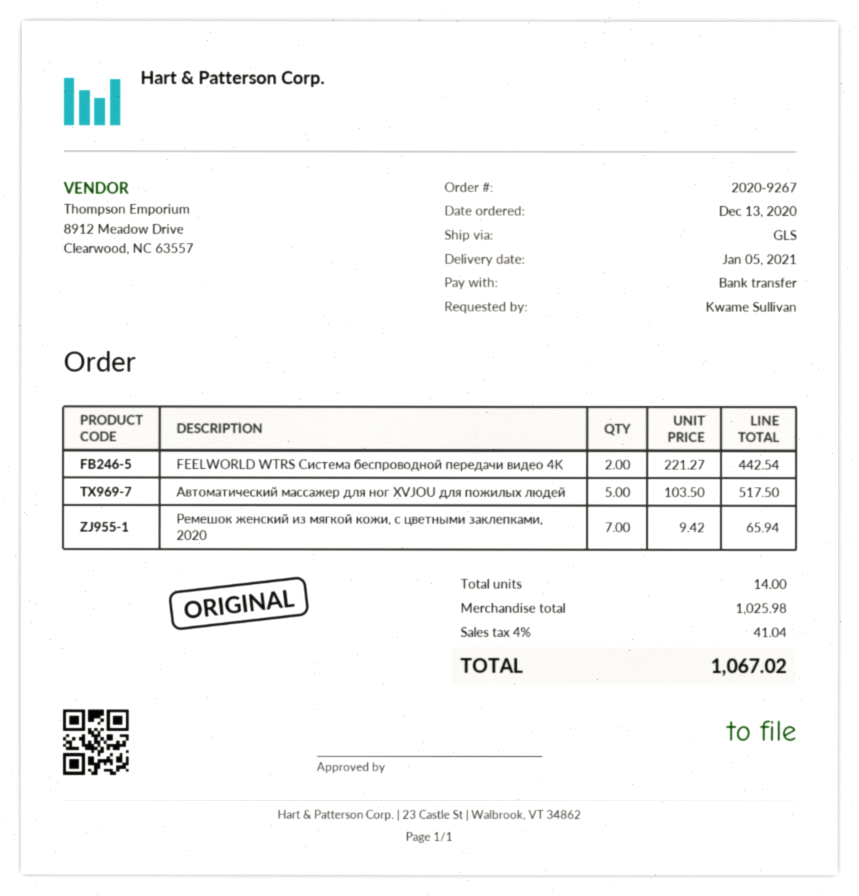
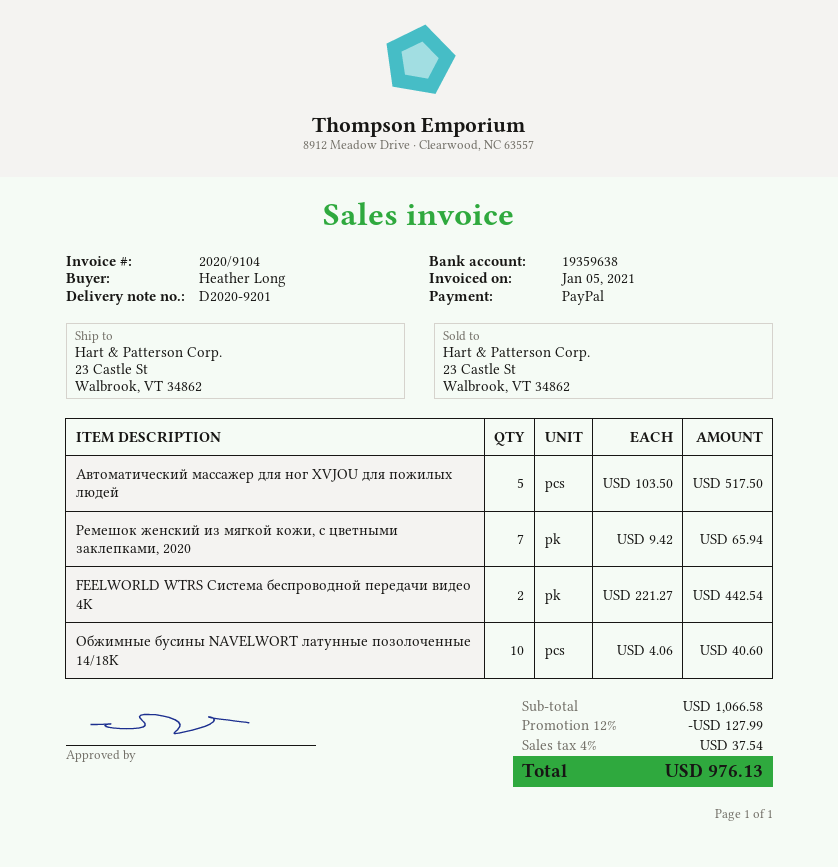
ordered by: Kwame Sullivan -> Heather Long
payment method: bank transfer -> PayPal
Обжимные бусины NAVELWORT латунные позолоченные 14/18K: none -> 10 x 4.06 = 40.60
subtotal: 1025.98 -> 1066.58
discount: none -> 12% = 127.99
tax: 4% = 41.04 -> 4% = 37.54
total: 1067.02 -> 976.13

